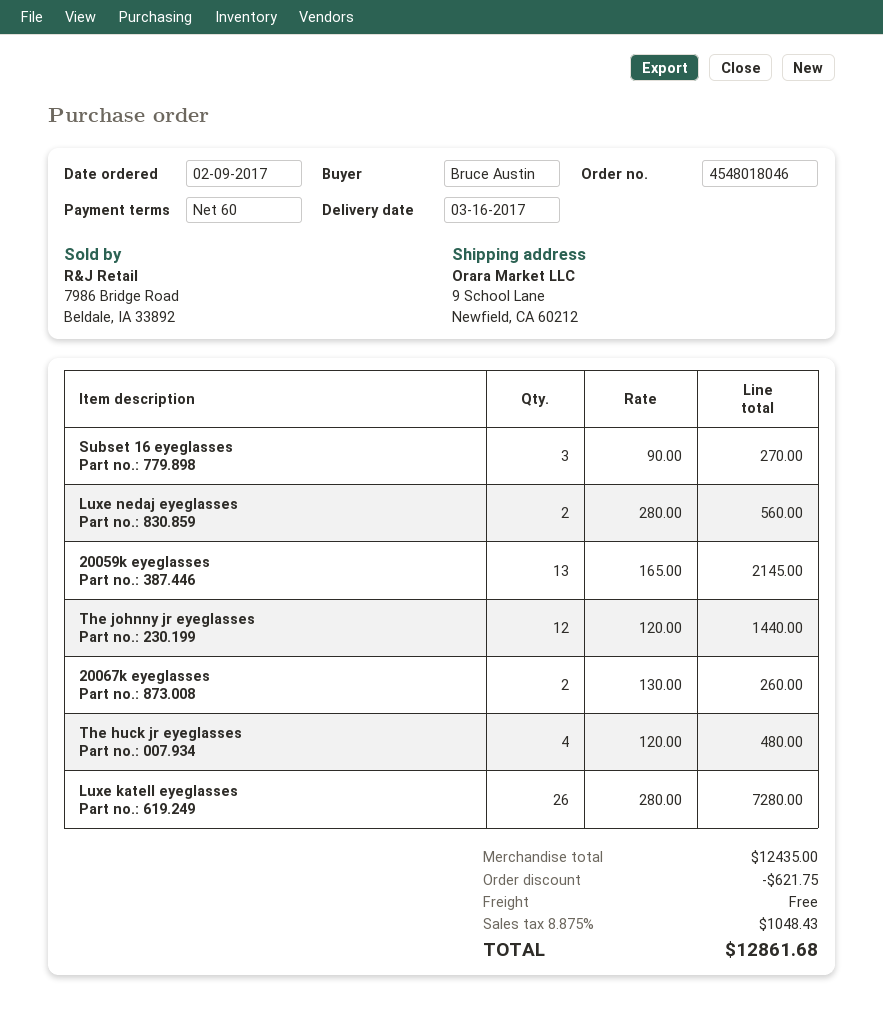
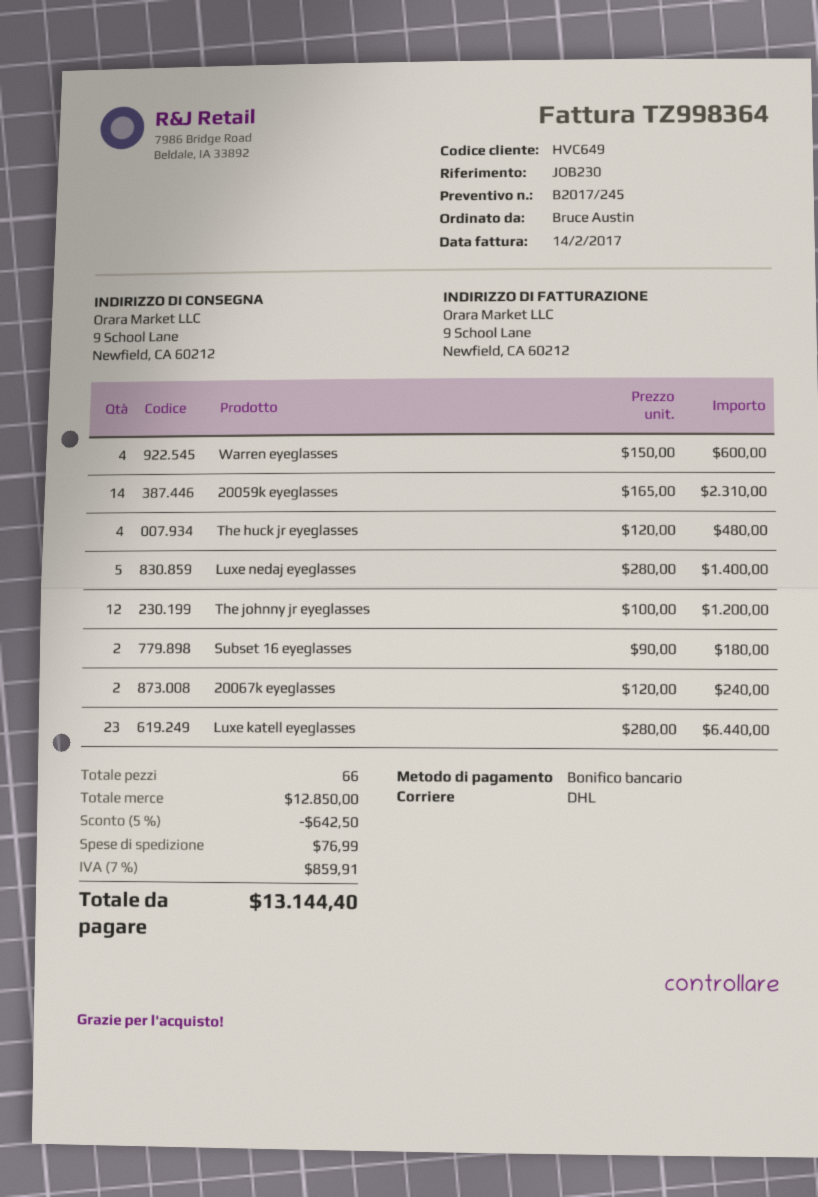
Subset 16 eyeglasses: 3 x 90.00 = 270.00 -> 2 x 90.00 = 180.00
Luxe nedaj eyeglasses: 2 x 280.00 = 560.00 -> 5 x 280.00 = 1400.00
20059k eyeglasses: 13 x 165.00 = 2145.00 -> 14 x 165.00 = 2310.00
The johnny jr eyeglasses: 12 x 120.00 = 1440.00 -> 12 x 100.00 = 1200.00
20067k eyeglasses: 2 x 130.00 = 260.00 -> 2 x 120.00 = 240.00
Luxe katell eyeglasses: 26 x 280.00 = 7280.00 -> 23 x 280.00 = 6440.00
Warren eyeglasses: none -> 4 x 150.00 = 600.00
subtotal: 12435.00 -> 12850.00
discount: 621.75 -> 642.50
shipping: 0.00 -> 76.99
tax: 8.875% = 1048.43 -> 7% = 859.91
total: 12861.68 -> 13144.40

